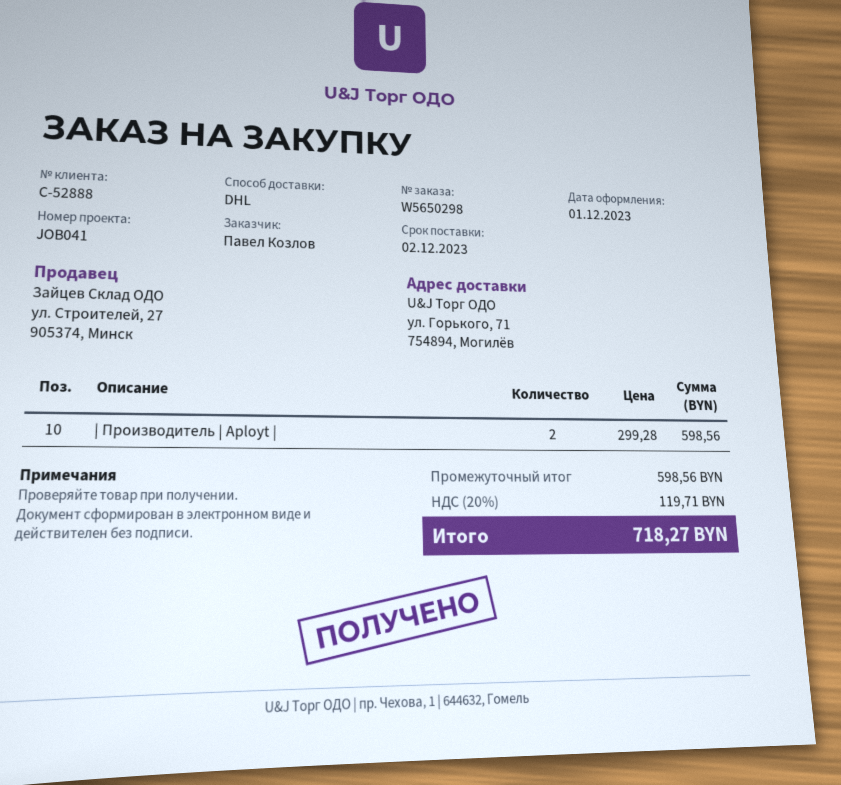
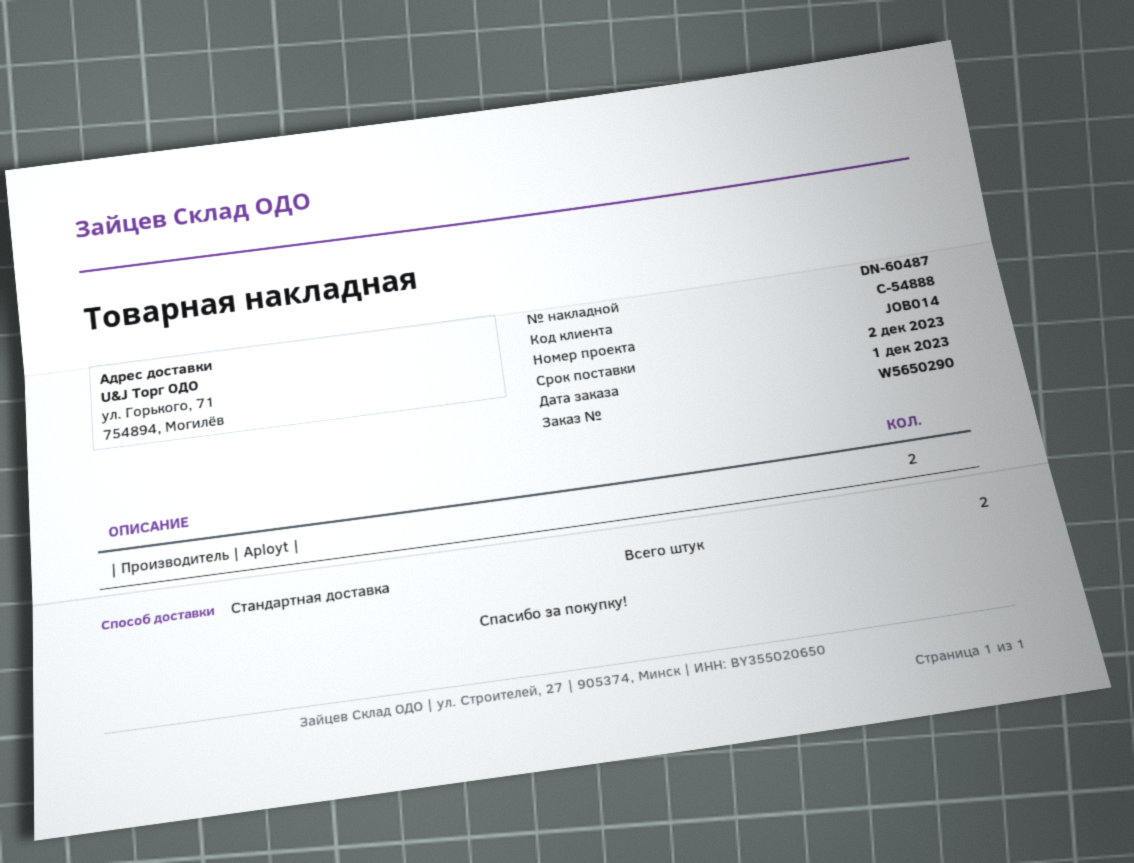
order number: W5650298 -> W5650290
customer number: C-52888 -> C-54888
reference: JOB041 -> JOB014
shipping method: DHL -> standard

